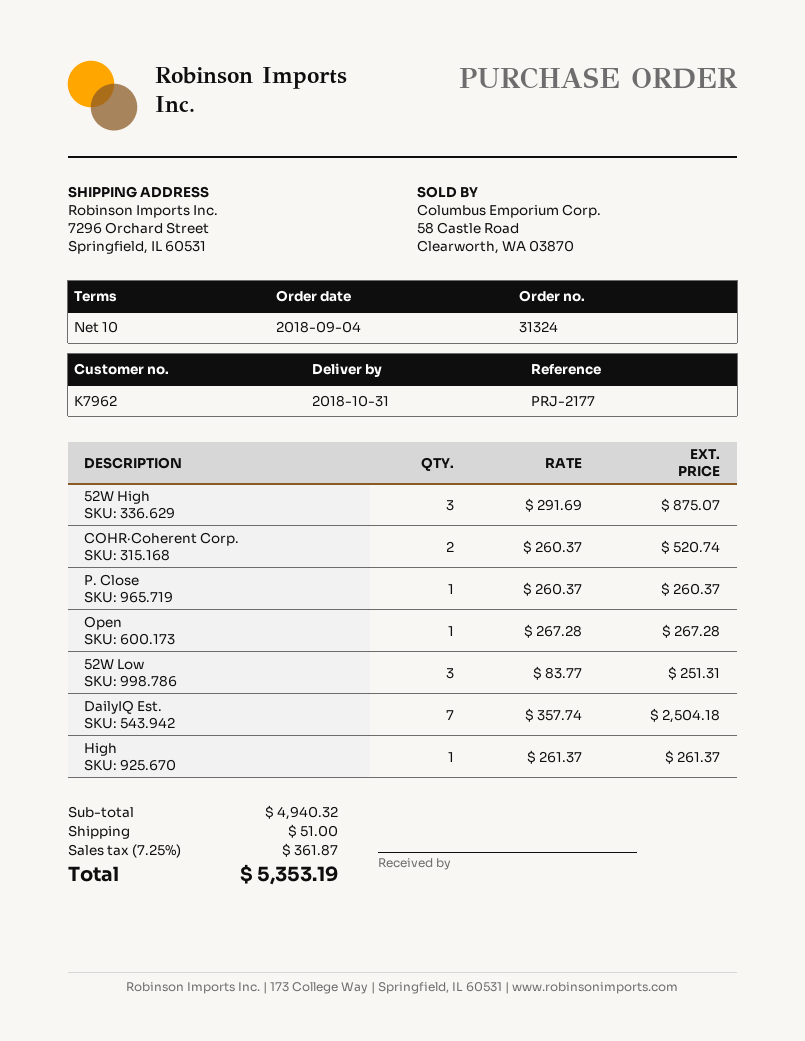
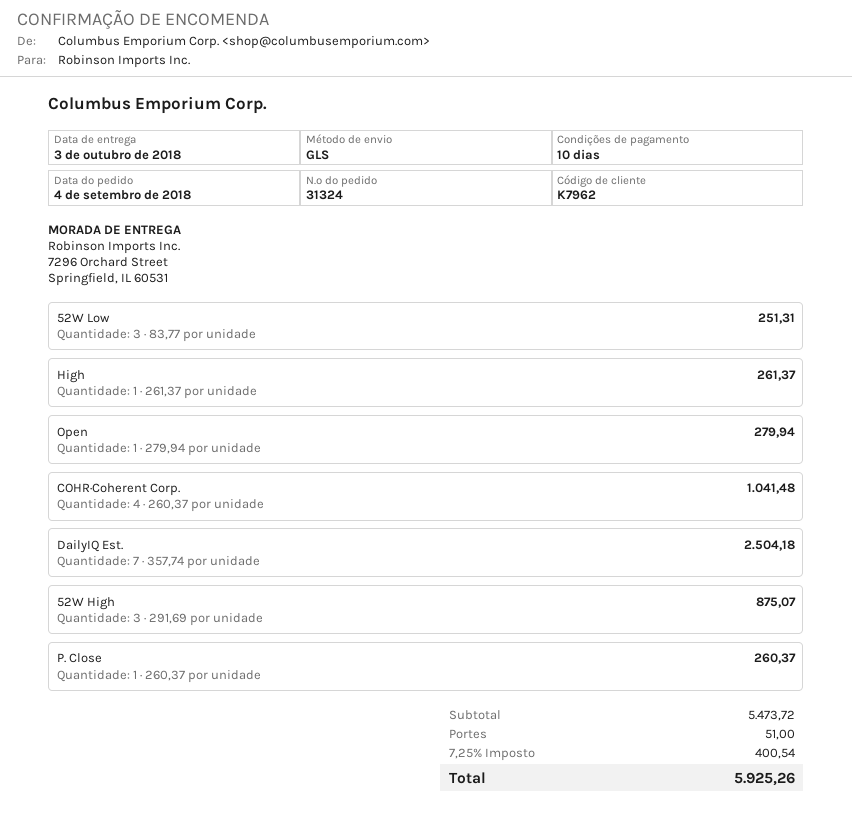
delivery date: 2018-10-31 -> 2018-10-03
COHR·Coherent Corp.: 2 x 260.37 = 520.74 -> 4 x 260.37 = 1041.48
Open: 1 x 267.28 = 267.28 -> 1 x 279.94 = 279.94
subtotal: 4940.32 -> 5473.72
tax: 7.25% = 361.87 -> 7.25% = 400.54
total: 5353.19 -> 5925.26

